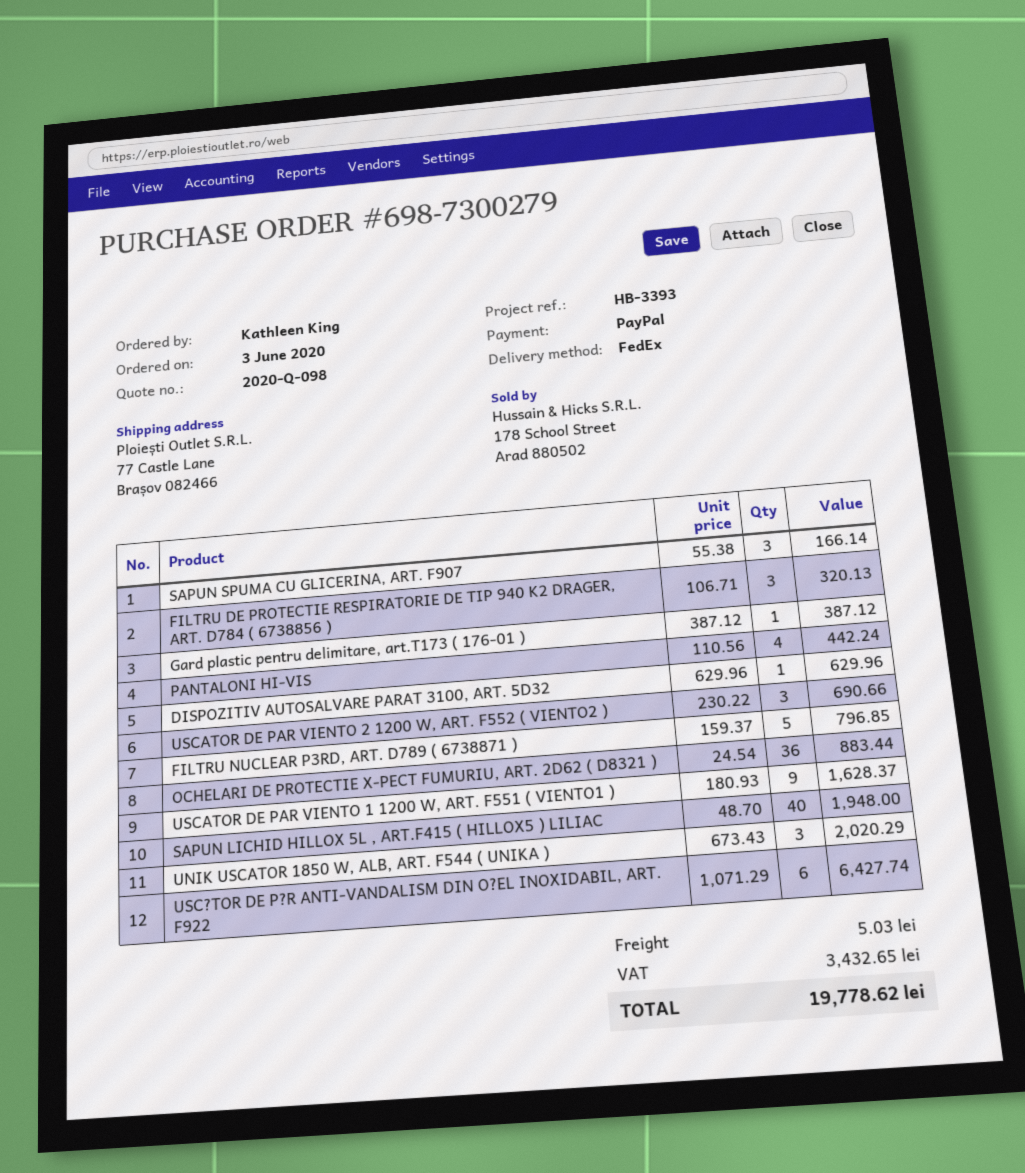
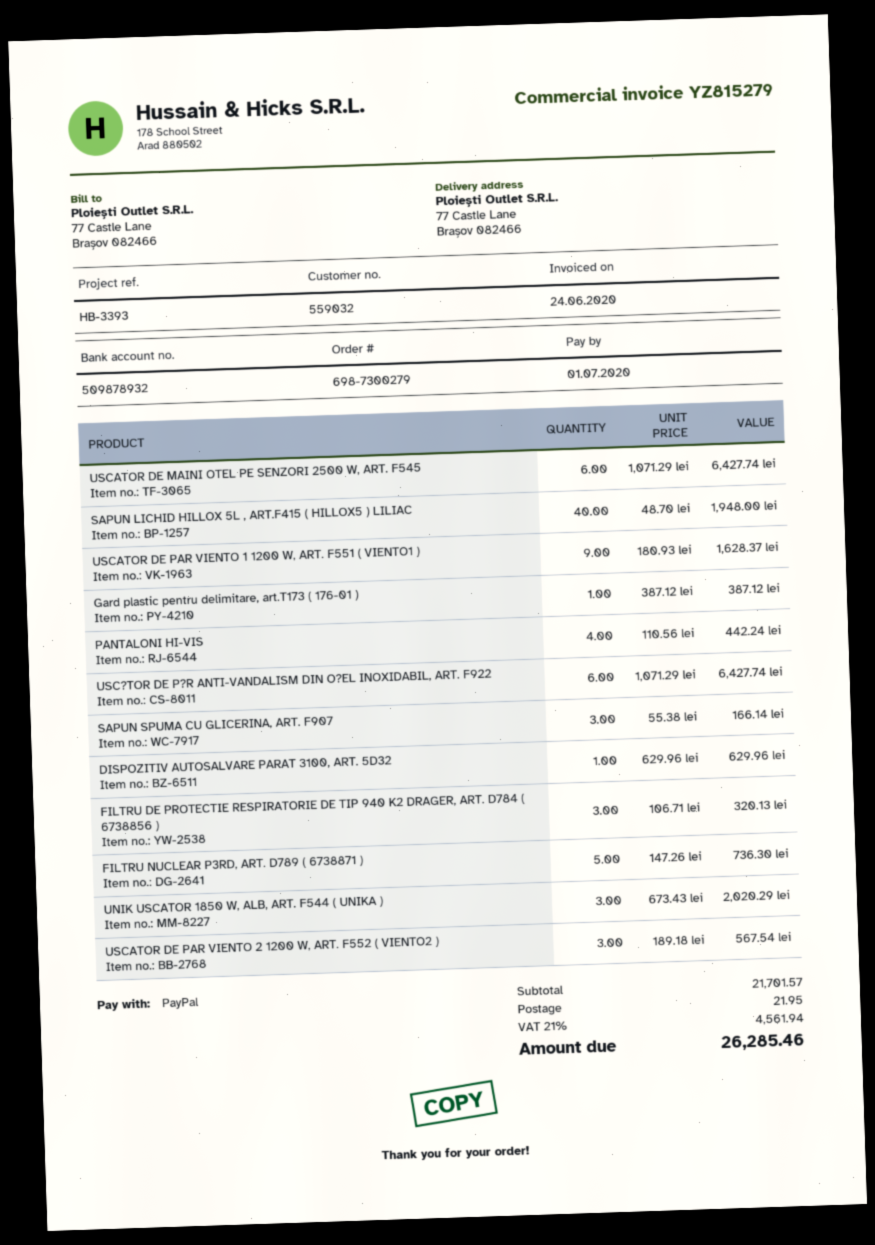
USCATOR DE PAR VIENTO 2 1200 W, ART. F552 ( VIENTO2 ): 3 x 230.22 = 690.66 -> 3 x 189.18 = 567.54
FILTRU NUCLEAR P3RD, ART. D789 ( 6738871 ): 5 x 159.37 = 796.85 -> 5 x 147.26 = 736.30
OCHELARI DE PROTECTIE X-PECT FUMURIU, ART. 2D62 ( D8321 ): 36 x 24.54 = 883.44 -> none
USCATOR DE MAINI OTEL PE SENZORI 2500 W, ART. F545: none -> 6 x 1071.29 = 6427.74
shipping: 5.03 -> 21.95
tax: 3432.65 -> 4561.94
total: 19778.62 -> 26285.46

